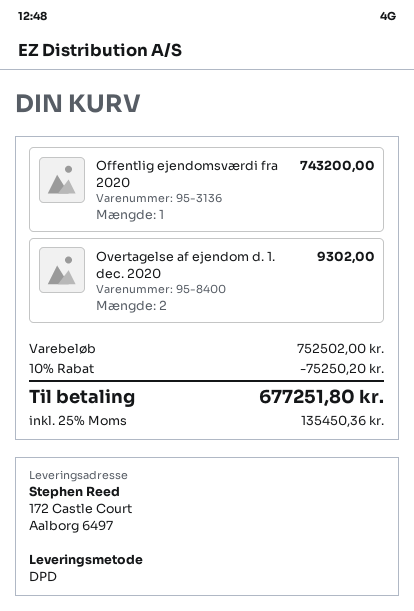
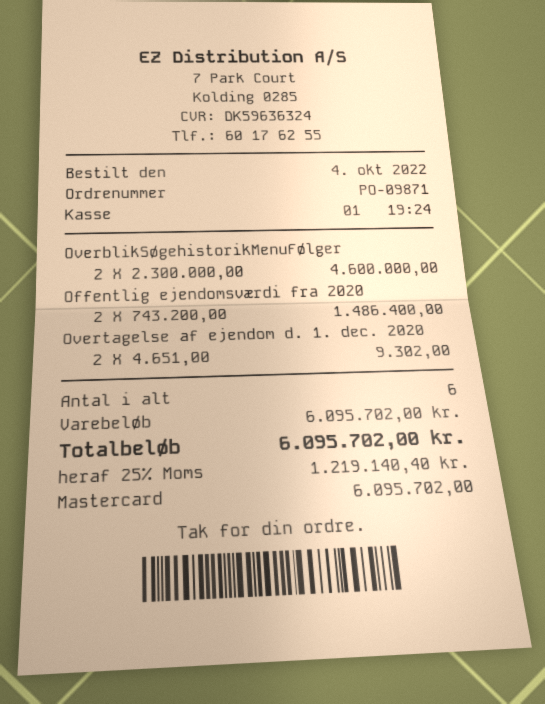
Offentlig ejendomsværdi fra 2020: 1 for 743200.00 -> 2 for 1486400.00
OverblikSøgehistorikMenuFølger: none -> 2 for 4600000.00
subtotal: 752502.00 -> 6095702.00
discount: 10% = 75250.20 -> none
tax: 25% = 135450.36 -> 25% = 1219140.40
total: 677251.80 -> 6095702.00

